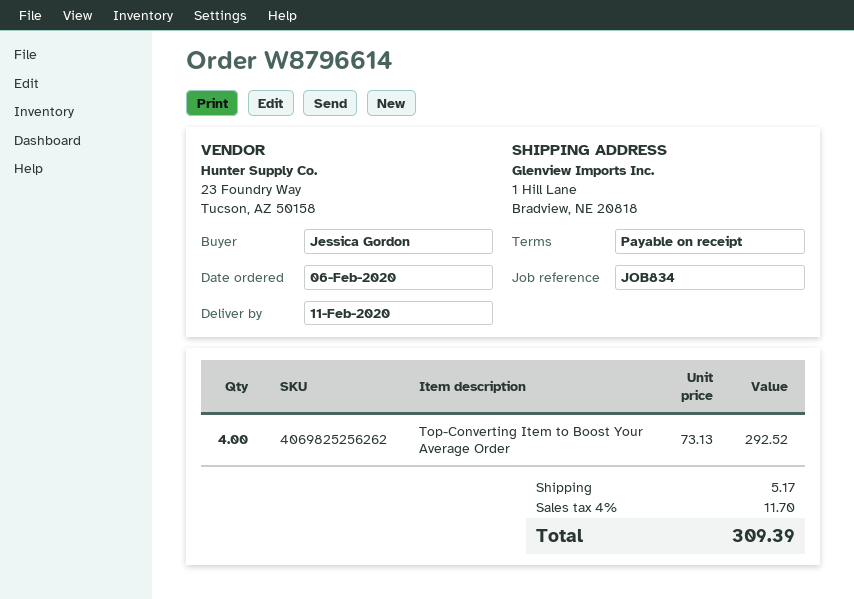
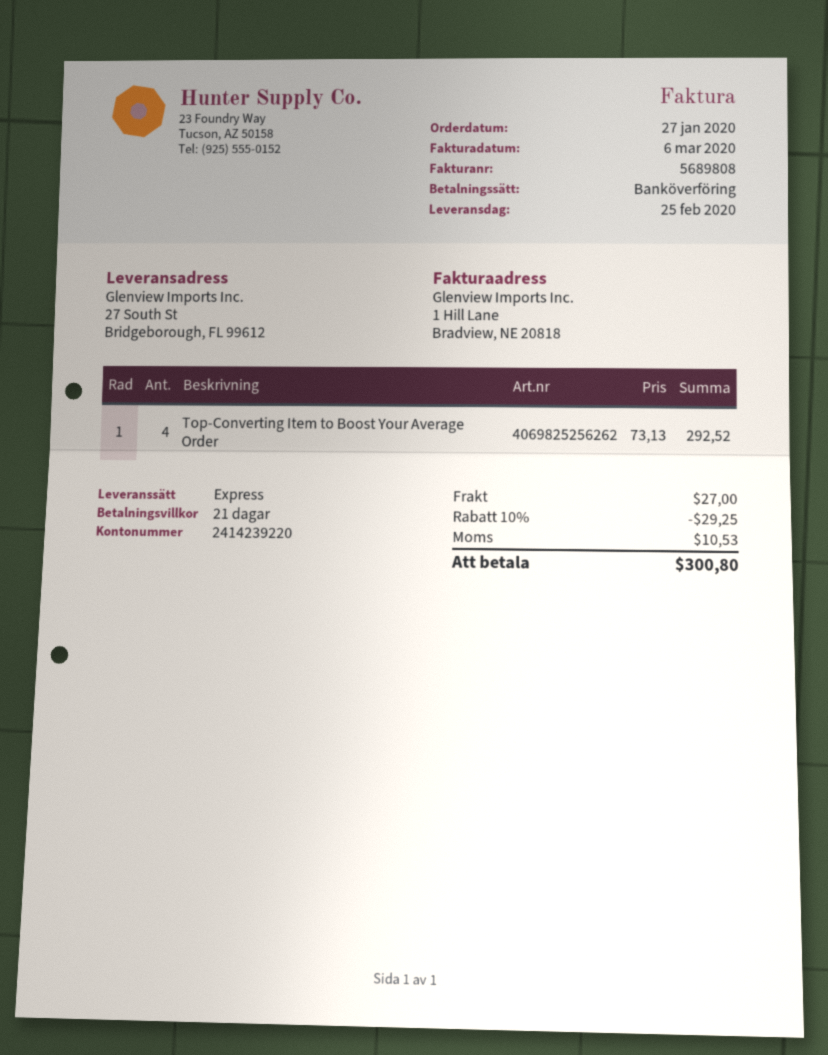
order date: 2020-02-06 -> 2020-01-27
delivery date: 2020-02-11 -> 2020-02-25
payment terms: on receipt -> 21 days
ship to: 1 Hill Lane, Bradview, NE 20818 -> 27 South St, Bridgeborough, FL 99612
discount: none -> 10% = 29.25
shipping: 5.17 -> 27.00
tax: 11.70 -> 10.53
total: 309.39 -> 300.80

